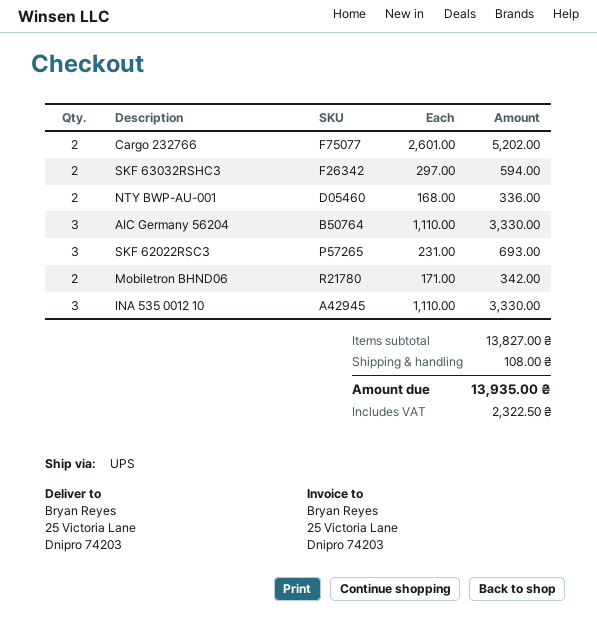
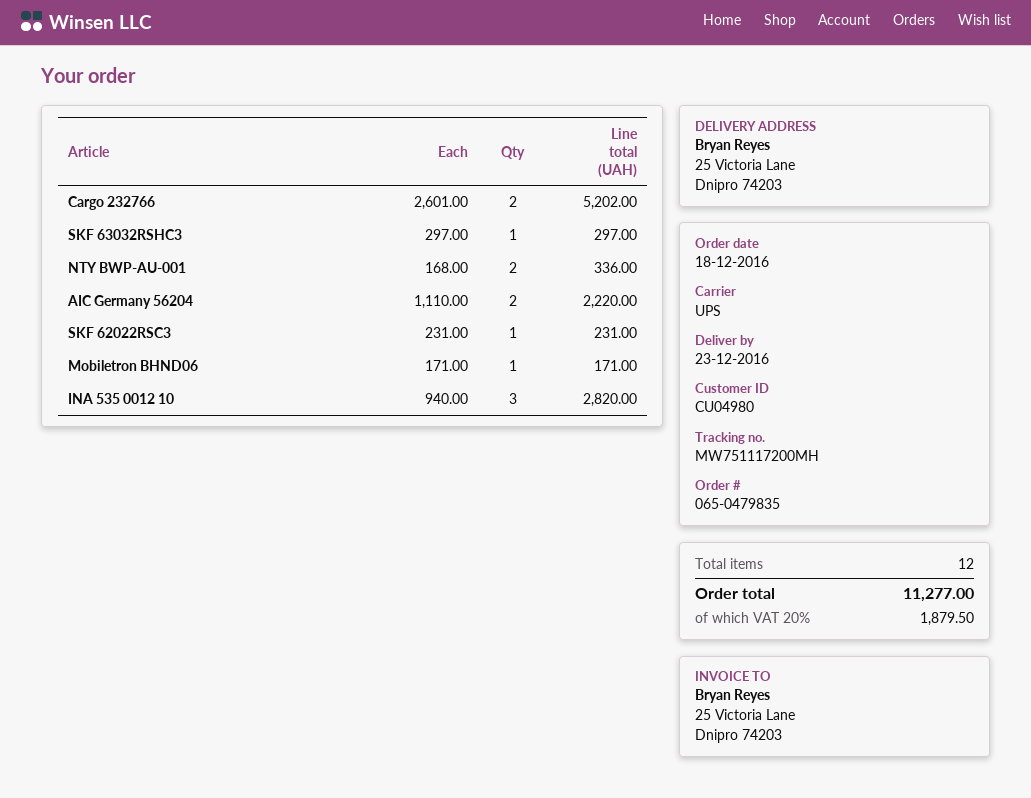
SKF 63032RSHC3: 2 x 297.00 = 594.00 -> 1 x 297.00 = 297.00
AIC Germany 56204: 3 x 1110.00 = 3330.00 -> 2 x 1110.00 = 2220.00
SKF 62022RSC3: 3 x 231.00 = 693.00 -> 1 x 231.00 = 231.00
Mobiletron BHND06: 2 x 171.00 = 342.00 -> 1 x 171.00 = 171.00
INA 535 0012 10: 3 x 1110.00 = 3330.00 -> 3 x 940.00 = 2820.00
shipping: 108.00 -> none
tax: 2322.50 -> 1879.50
total: 13935.00 -> 11277.00

